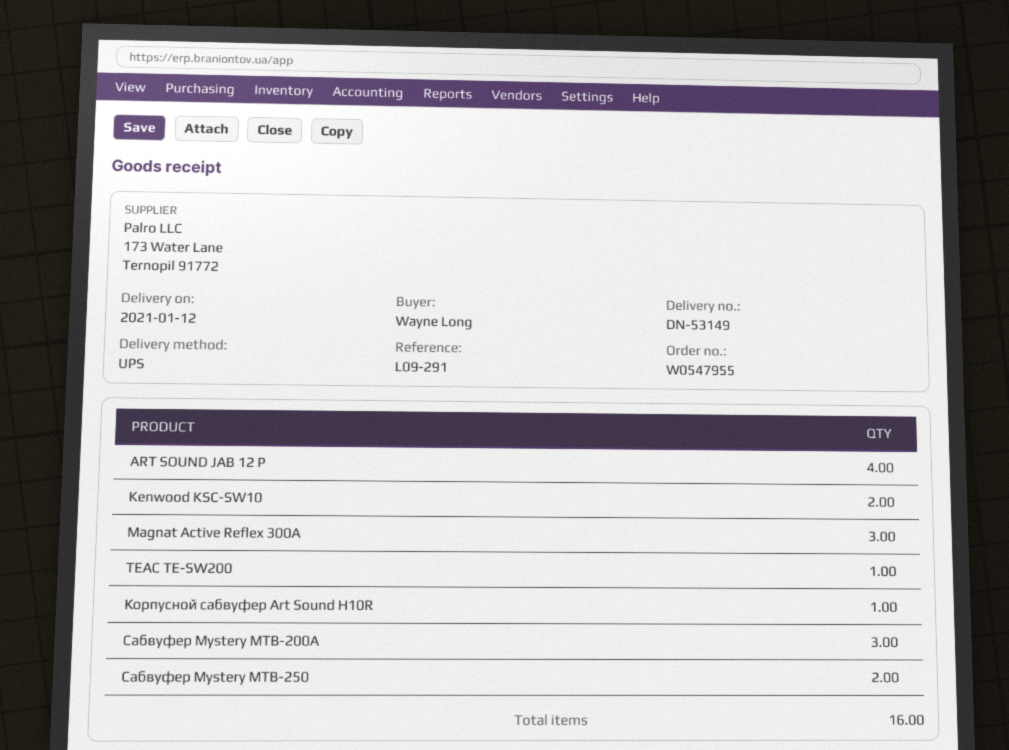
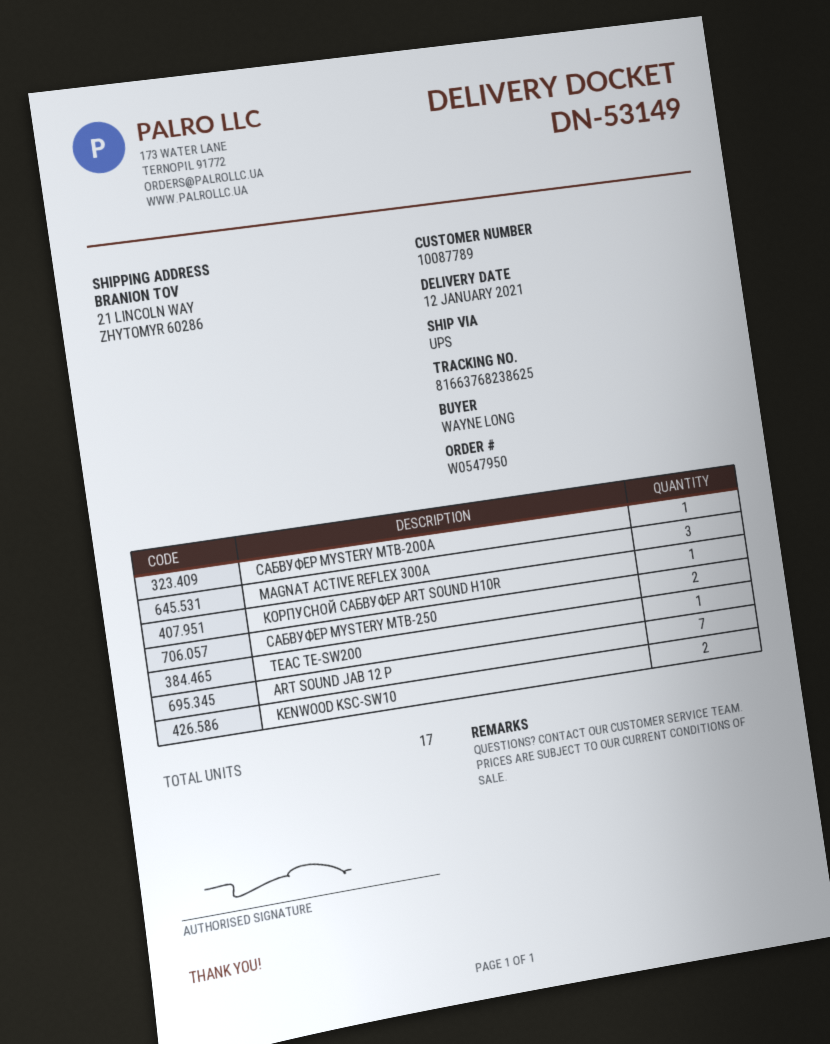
order number: W0547955 -> W0547950
ART SOUND JAB 12 P: 4 -> 7
Сабвуфер Mystery MTB-200A: 3 -> 1
total quantity: 16 -> 17

